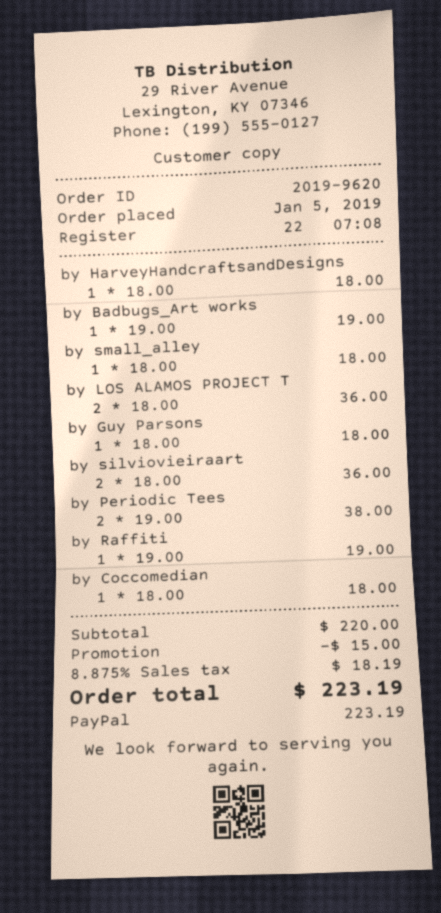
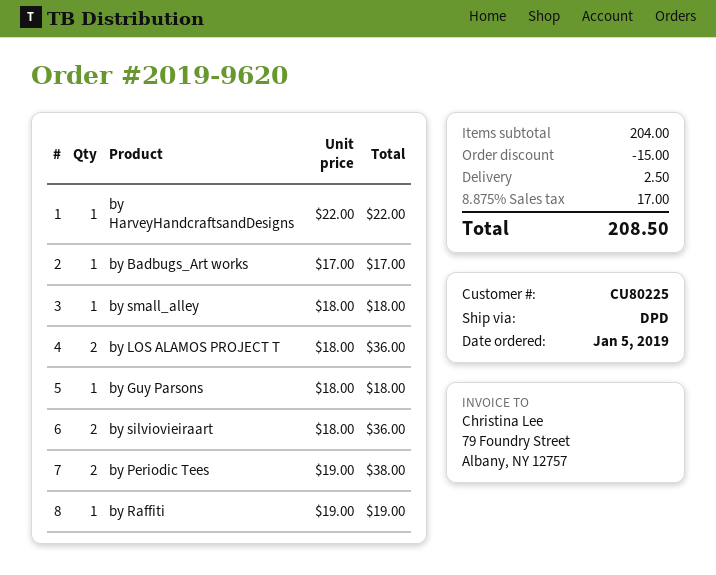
by HarveyHandcraftsandDesigns: 1 x 18.00 = 18.00 -> 1 x 22.00 = 22.00
by Badbugs_Art works: 1 x 19.00 = 19.00 -> 1 x 17.00 = 17.00
by Coccomedian: 1 x 18.00 = 18.00 -> none
subtotal: 220.00 -> 204.00
shipping: none -> 2.50
tax: 8.875% = 18.19 -> 8.875% = 17.00
total: 223.19 -> 208.50

